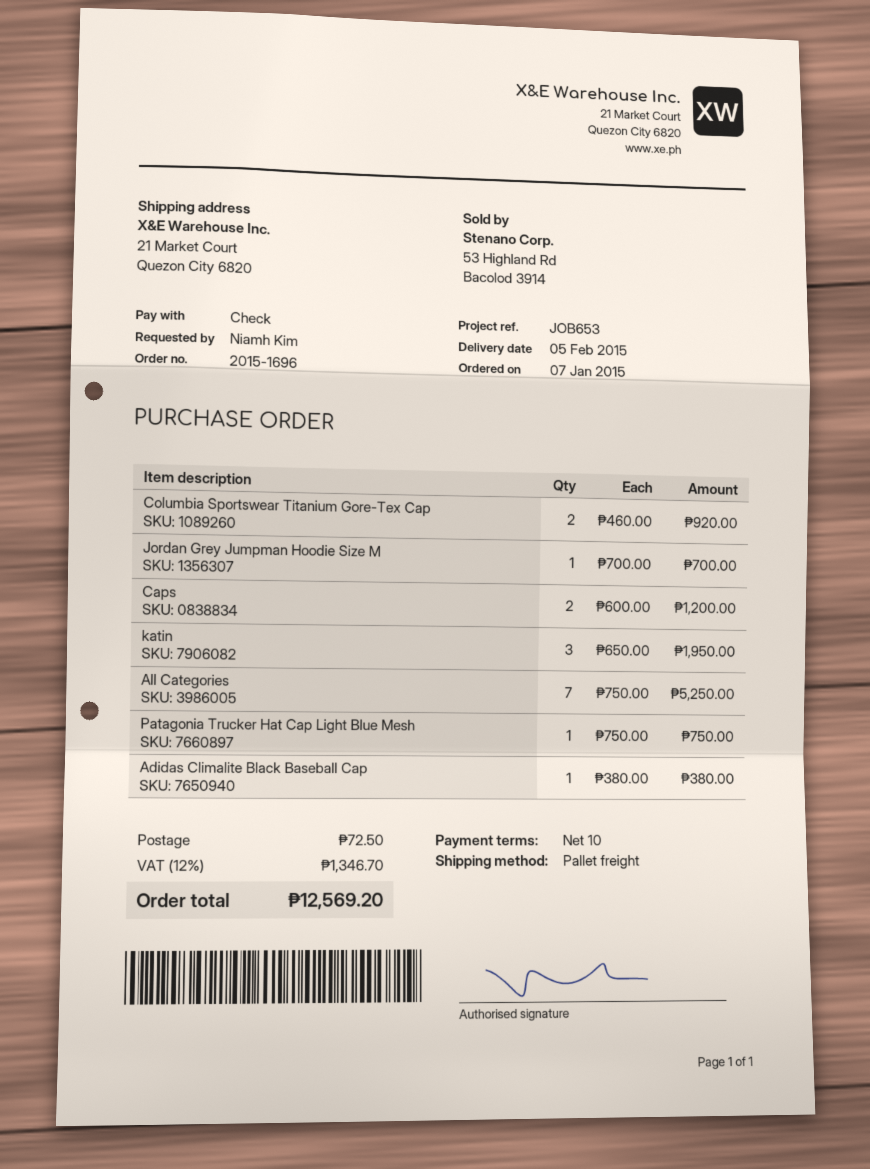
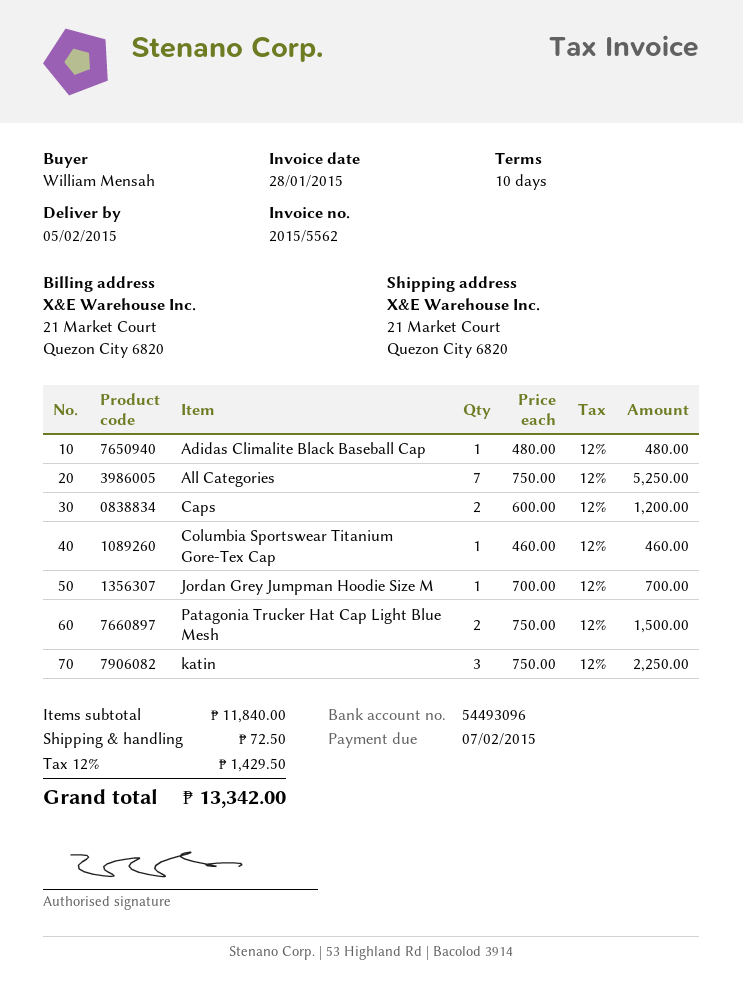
ordered by: Niamh Kim -> William Mensah
Columbia Sportswear Titanium Gore-Tex Cap: 2 x 460.00 = 920.00 -> 1 x 460.00 = 460.00
katin: 3 x 650.00 = 1950.00 -> 3 x 750.00 = 2250.00
Patagonia Trucker Hat Cap Light Blue Mesh: 1 x 750.00 = 750.00 -> 2 x 750.00 = 1500.00
Adidas Climalite Black Baseball Cap: 1 x 380.00 = 380.00 -> 1 x 480.00 = 480.00
tax: 12% = 1346.70 -> 12% = 1429.50
total: 12569.20 -> 13342.00

